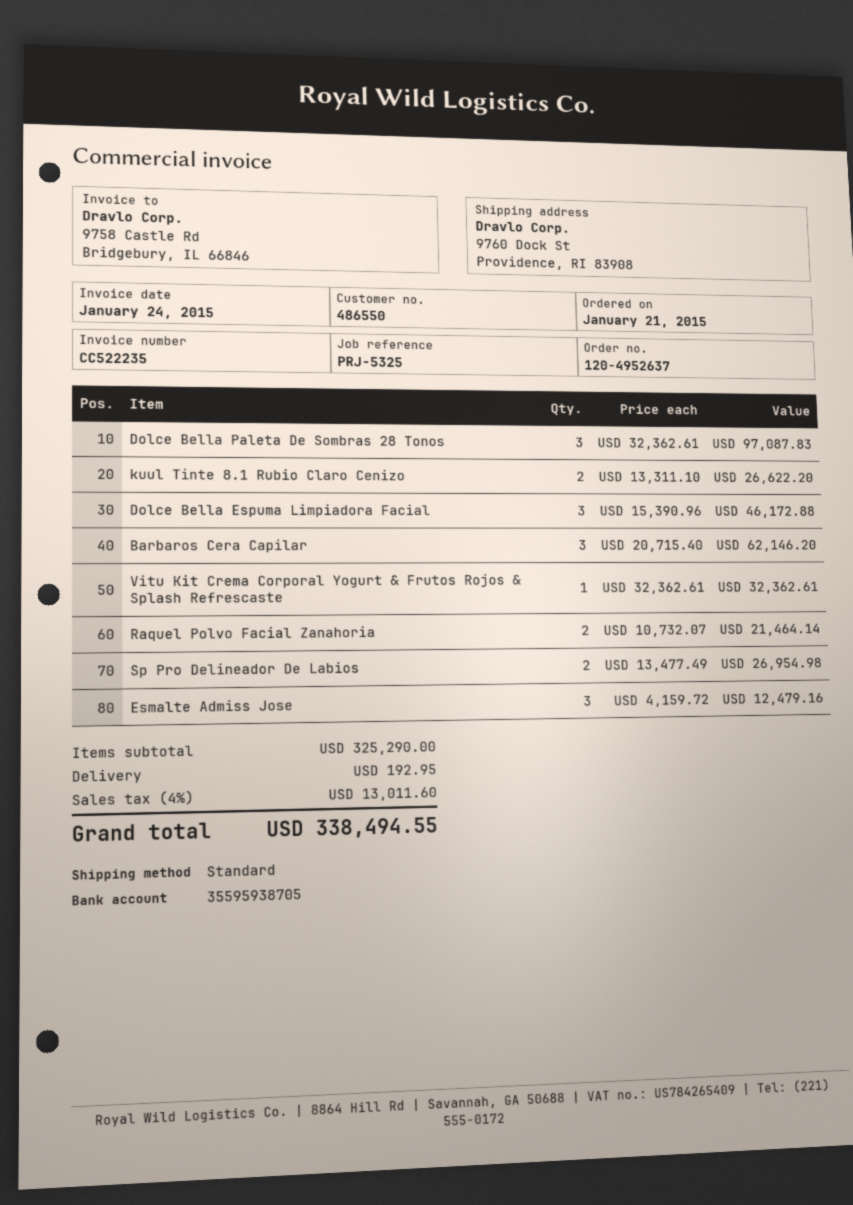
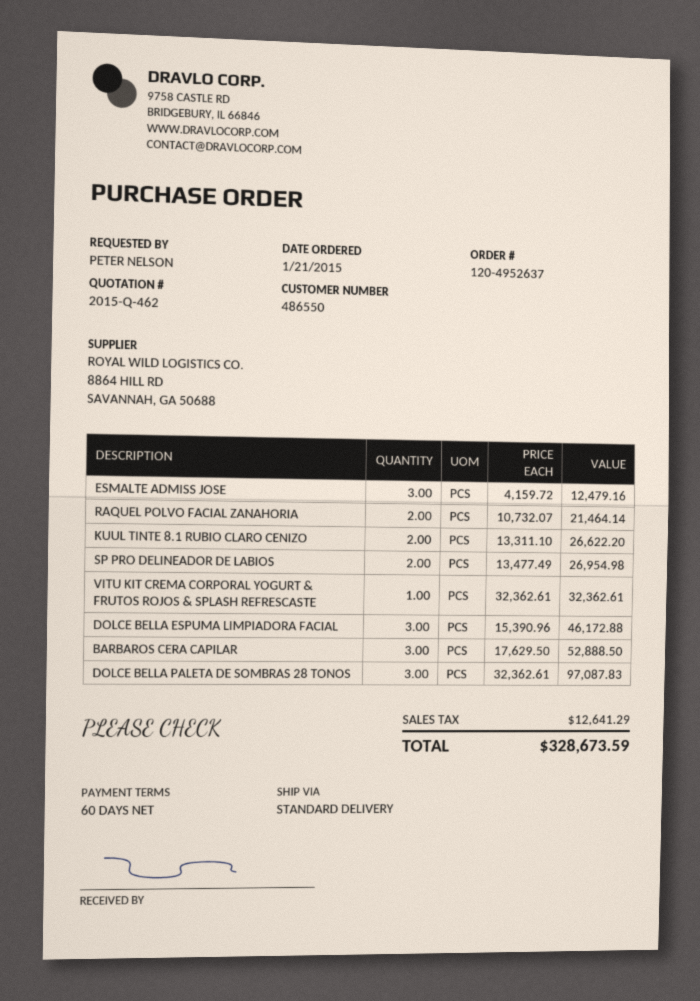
Barbaros Cera Capilar: 3 x 20715.40 = 62146.20 -> 3 x 17629.50 = 52888.50
shipping: 192.95 -> none
tax: 13011.60 -> 12641.29
total: 338494.55 -> 328673.59

